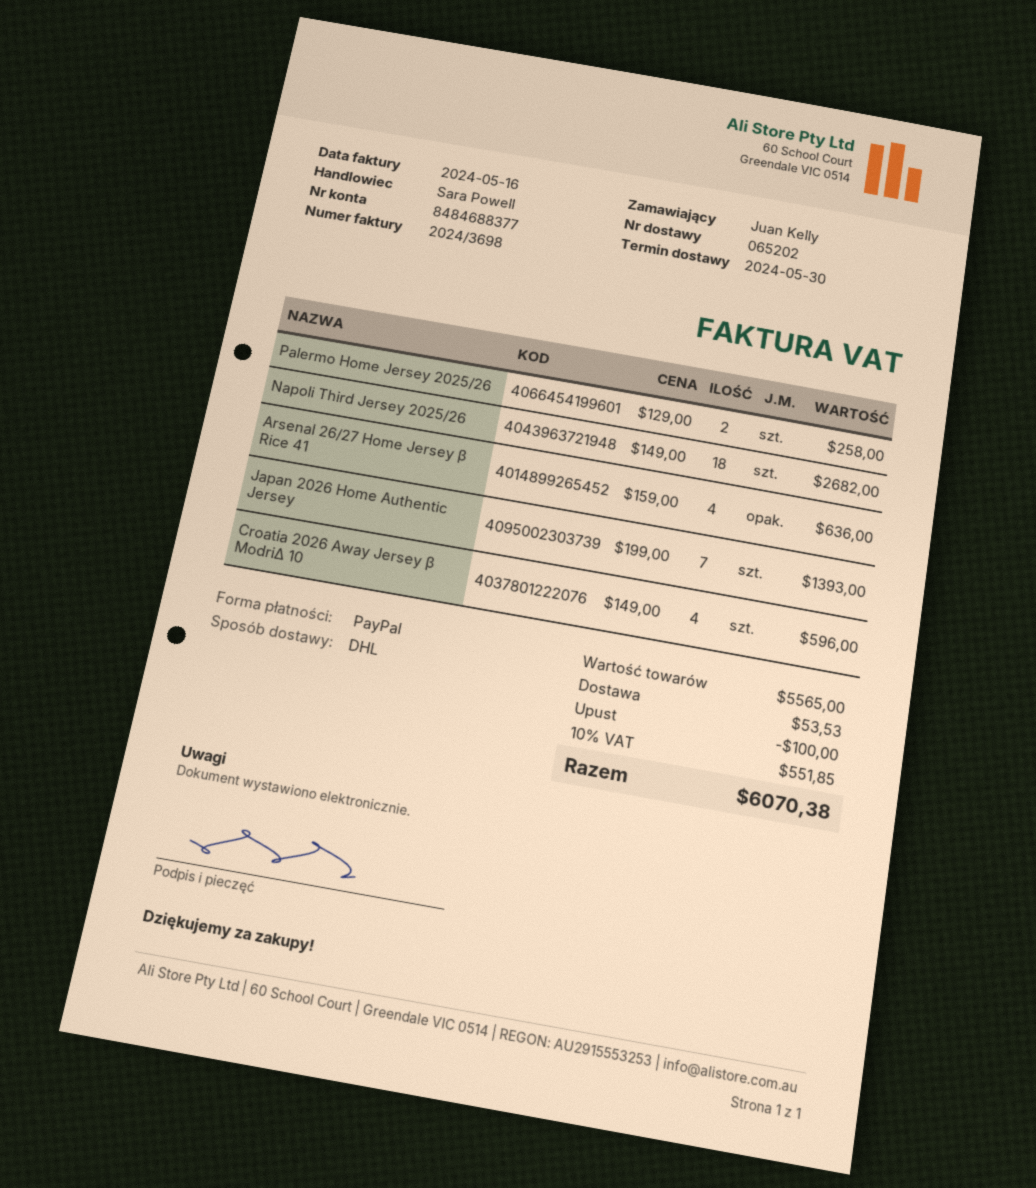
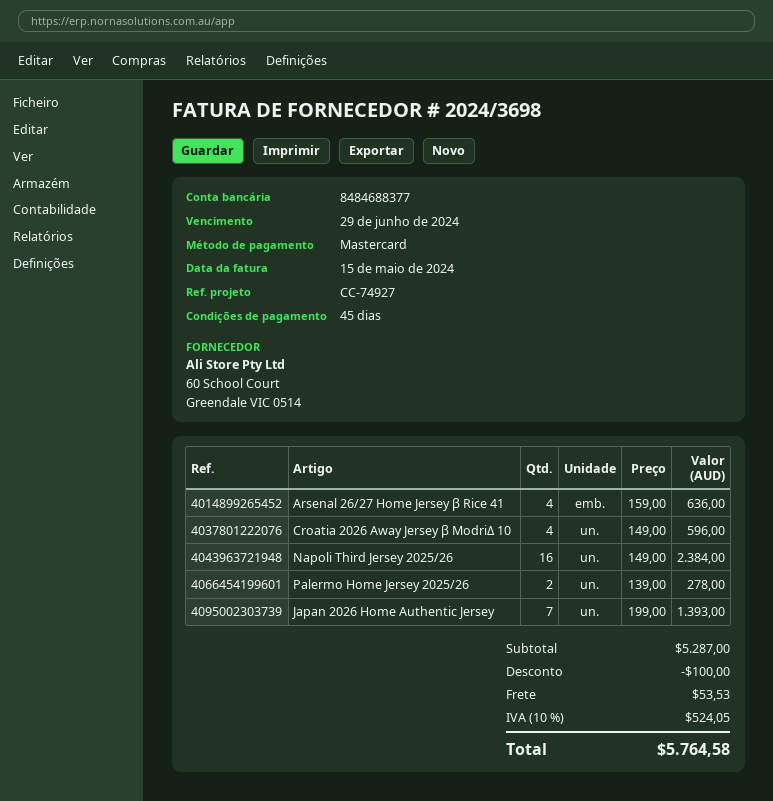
invoice date: 2024-05-16 -> 2024-05-15
payment method: PayPal -> Mastercard
Palermo Home Jersey 2025/26: 2 x 129.00 = 258.00 -> 2 x 139.00 = 278.00
Napoli Third Jersey 2025/26: 18 x 149.00 = 2682.00 -> 16 x 149.00 = 2384.00
subtotal: 5565.00 -> 5287.00
tax: 10% = 551.85 -> 10% = 524.05
total: 6070.38 -> 5764.58

